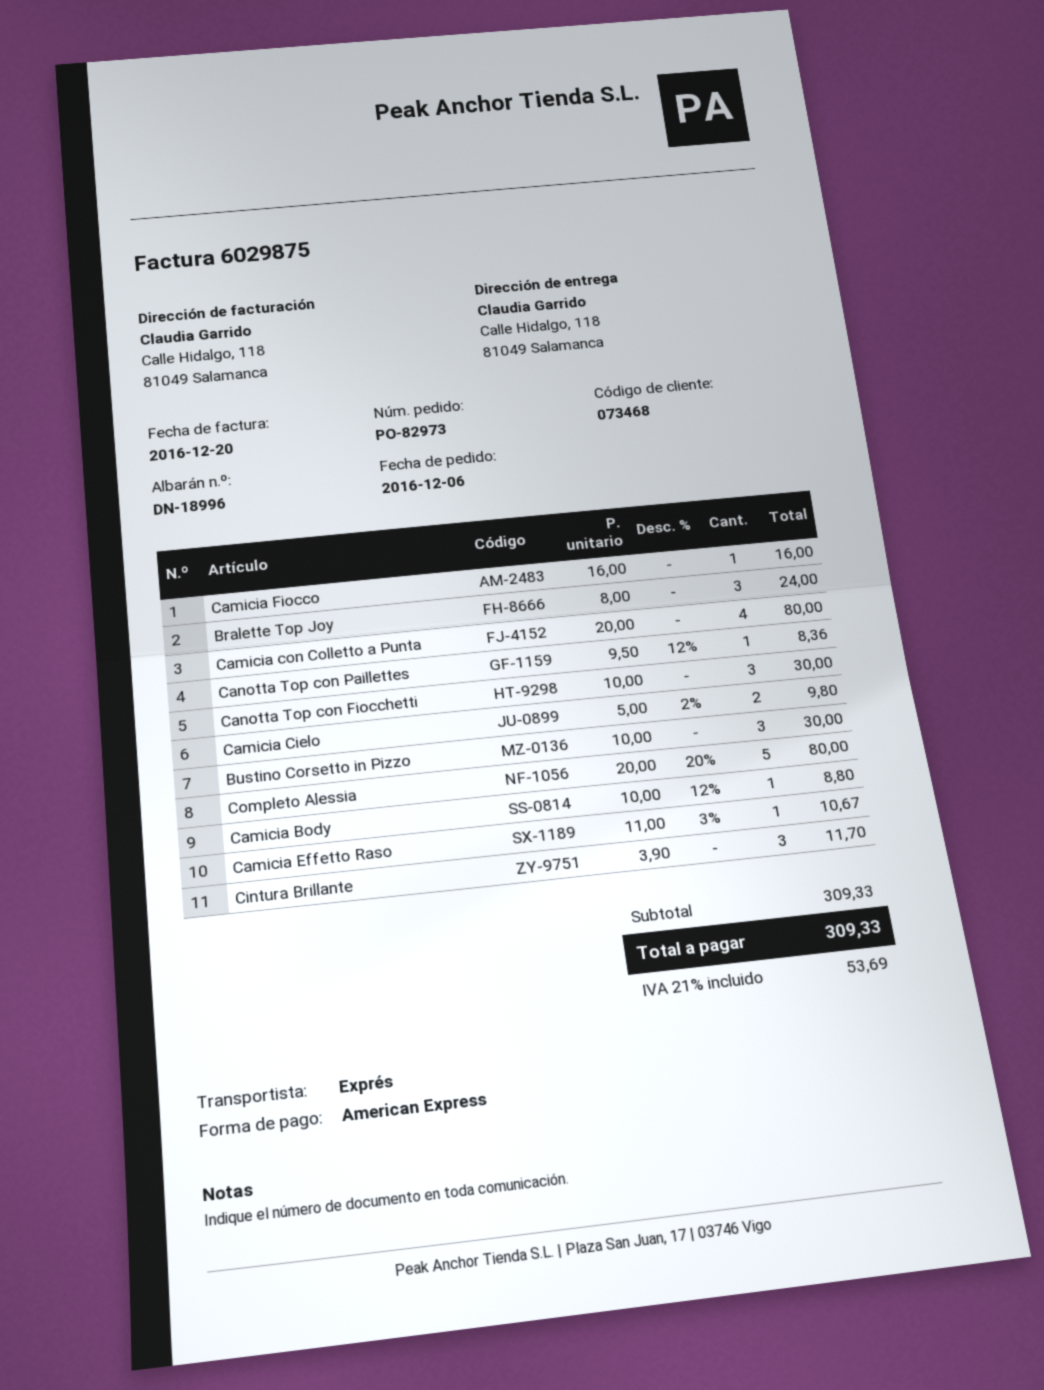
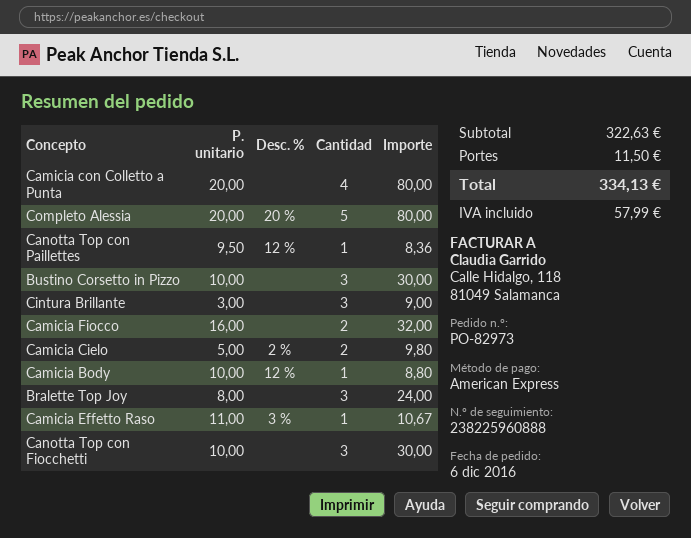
Camicia Fiocco: 1 x 16.00 = 16.00 -> 2 x 16.00 = 32.00
Cintura Brillante: 3 x 3.90 = 11.70 -> 3 x 3.00 = 9.00
subtotal: 309.33 -> 322.63
shipping: none -> 11.50
tax: 53.69 -> 57.99
total: 309.33 -> 334.13

